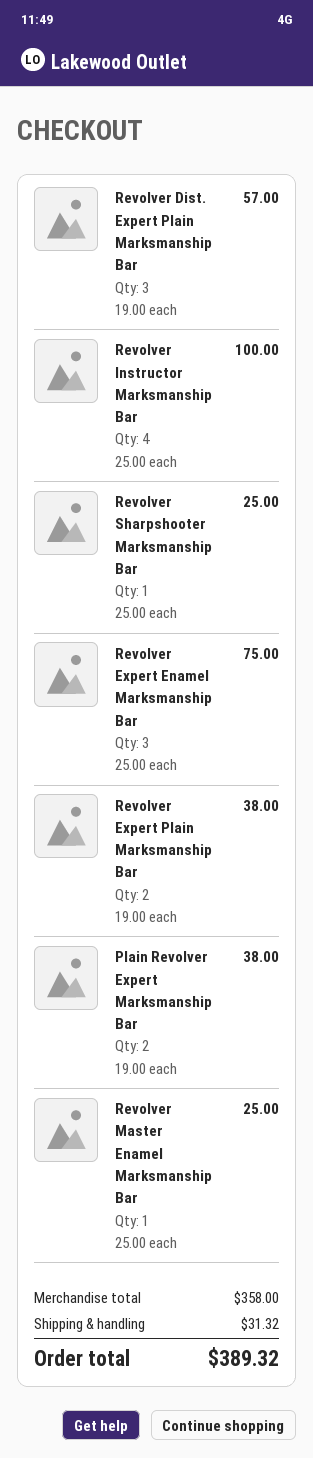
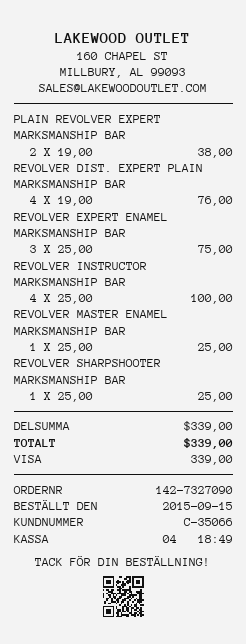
Revolver Dist. Expert Plain Marksmanship Bar: 3 x 19.00 = 57.00 -> 4 x 19.00 = 76.00
Revolver Expert Plain Marksmanship Bar: 2 x 19.00 = 38.00 -> none
subtotal: 358.00 -> 339.00
shipping: 31.32 -> none
total: 389.32 -> 339.00

